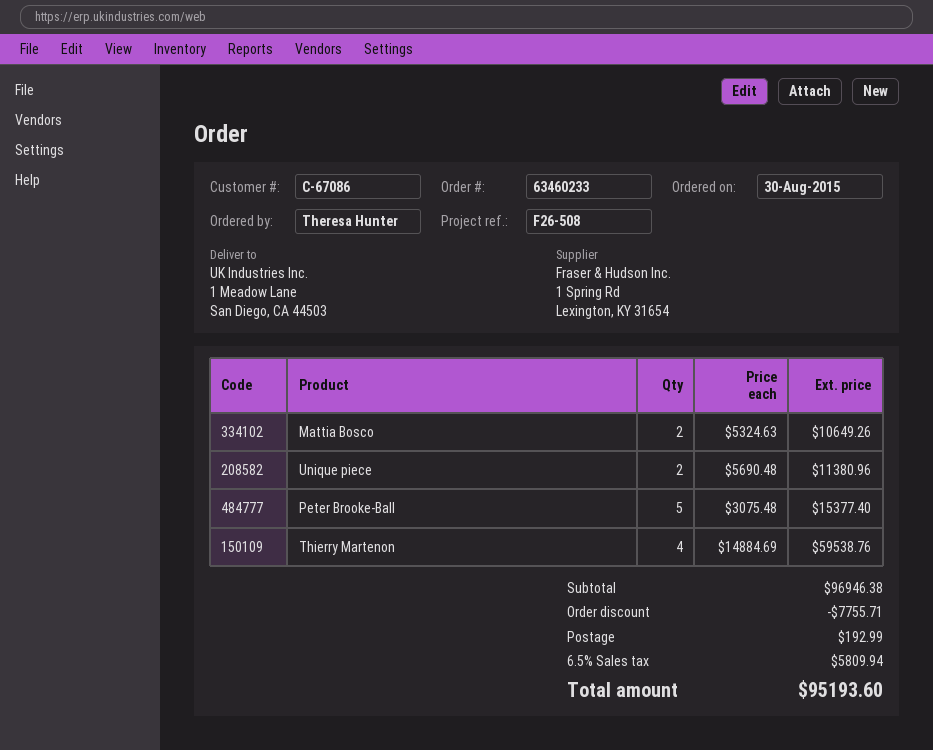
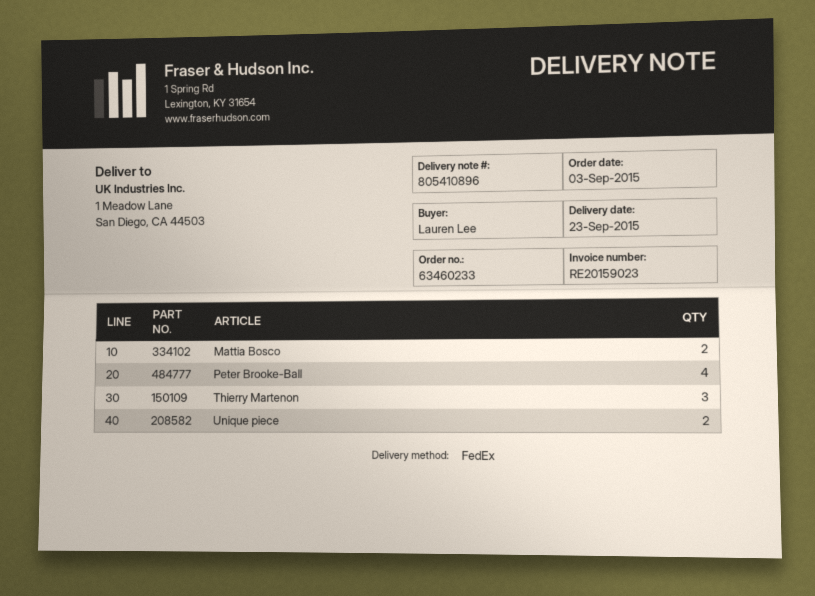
order date: 2015-08-30 -> 2015-09-03
ordered by: Theresa Hunter -> Lauren Lee
Peter Brooke-Ball: 5 -> 4
Thierry Martenon: 4 -> 3

